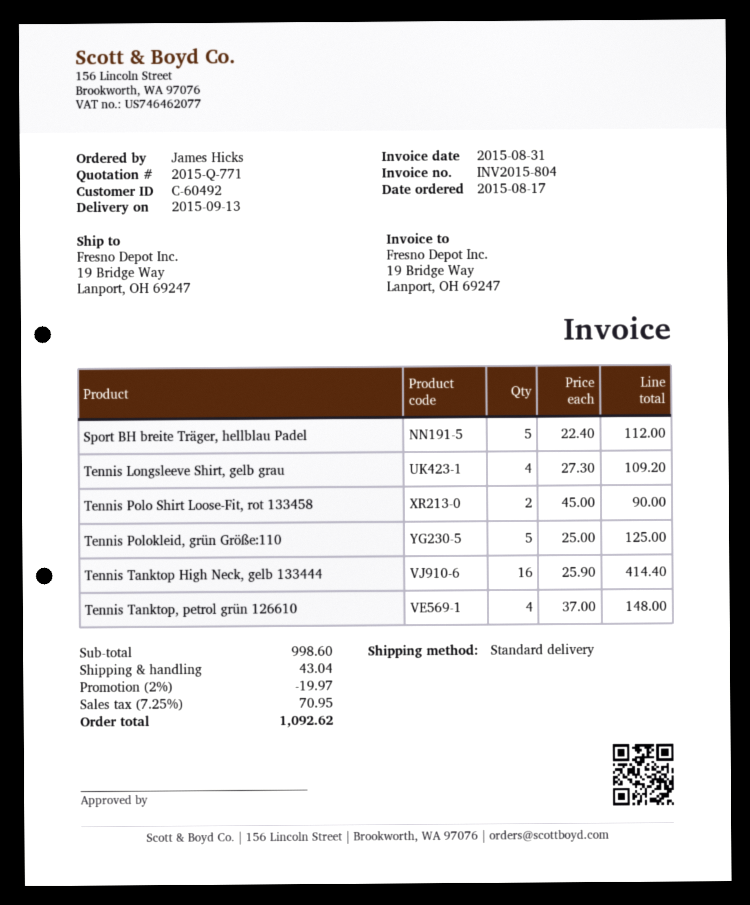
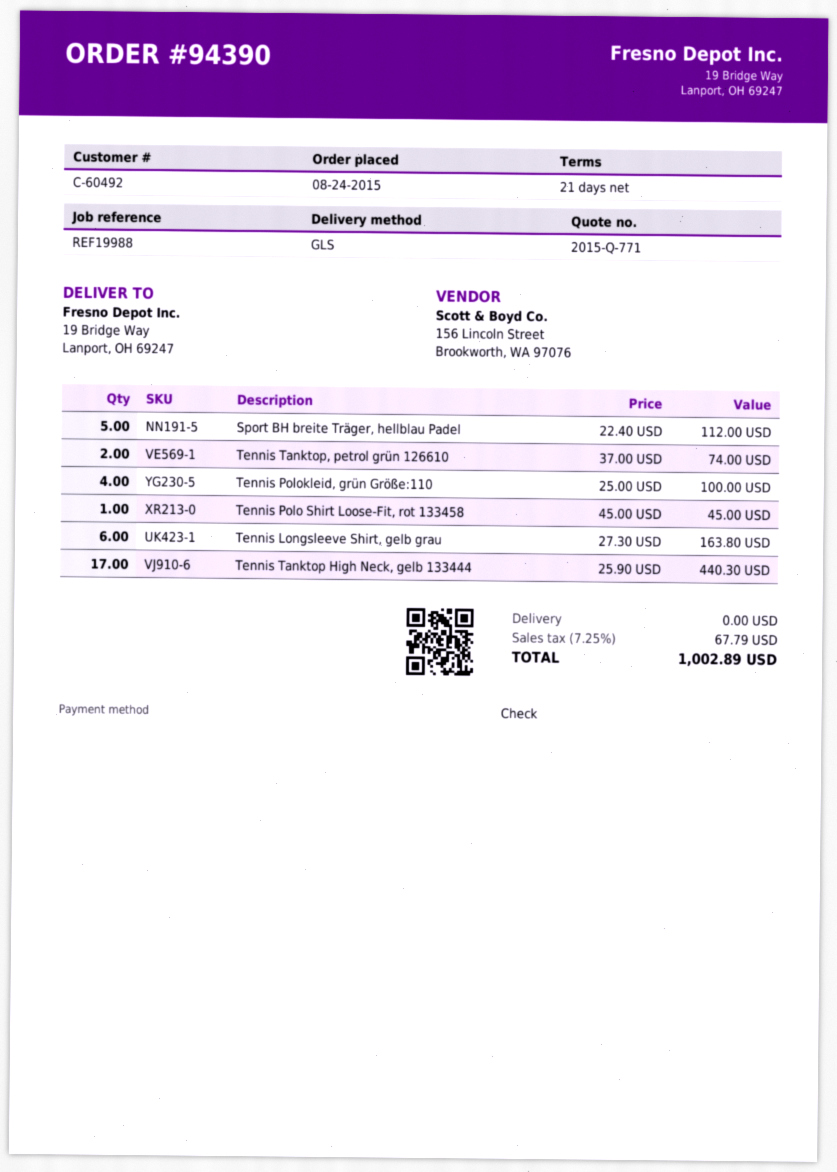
order date: 2015-08-17 -> 2015-08-24
shipping method: standard -> GLS
Tennis Longsleeve Shirt, gelb grau: 4 x 27.30 = 109.20 -> 6 x 27.30 = 163.80
Tennis Polo Shirt Loose-Fit, rot 133458: 2 x 45.00 = 90.00 -> 1 x 45.00 = 45.00
Tennis Polokleid, grün Größe:110: 5 x 25.00 = 125.00 -> 4 x 25.00 = 100.00
Tennis Tanktop High Neck, gelb 133444: 16 x 25.90 = 414.40 -> 17 x 25.90 = 440.30
Tennis Tanktop, petrol grün 126610: 4 x 37.00 = 148.00 -> 2 x 37.00 = 74.00
discount: 2% = 19.97 -> none
shipping: 43.04 -> 0.00
tax: 7.25% = 70.95 -> 7.25% = 67.79
total: 1092.62 -> 1002.89

